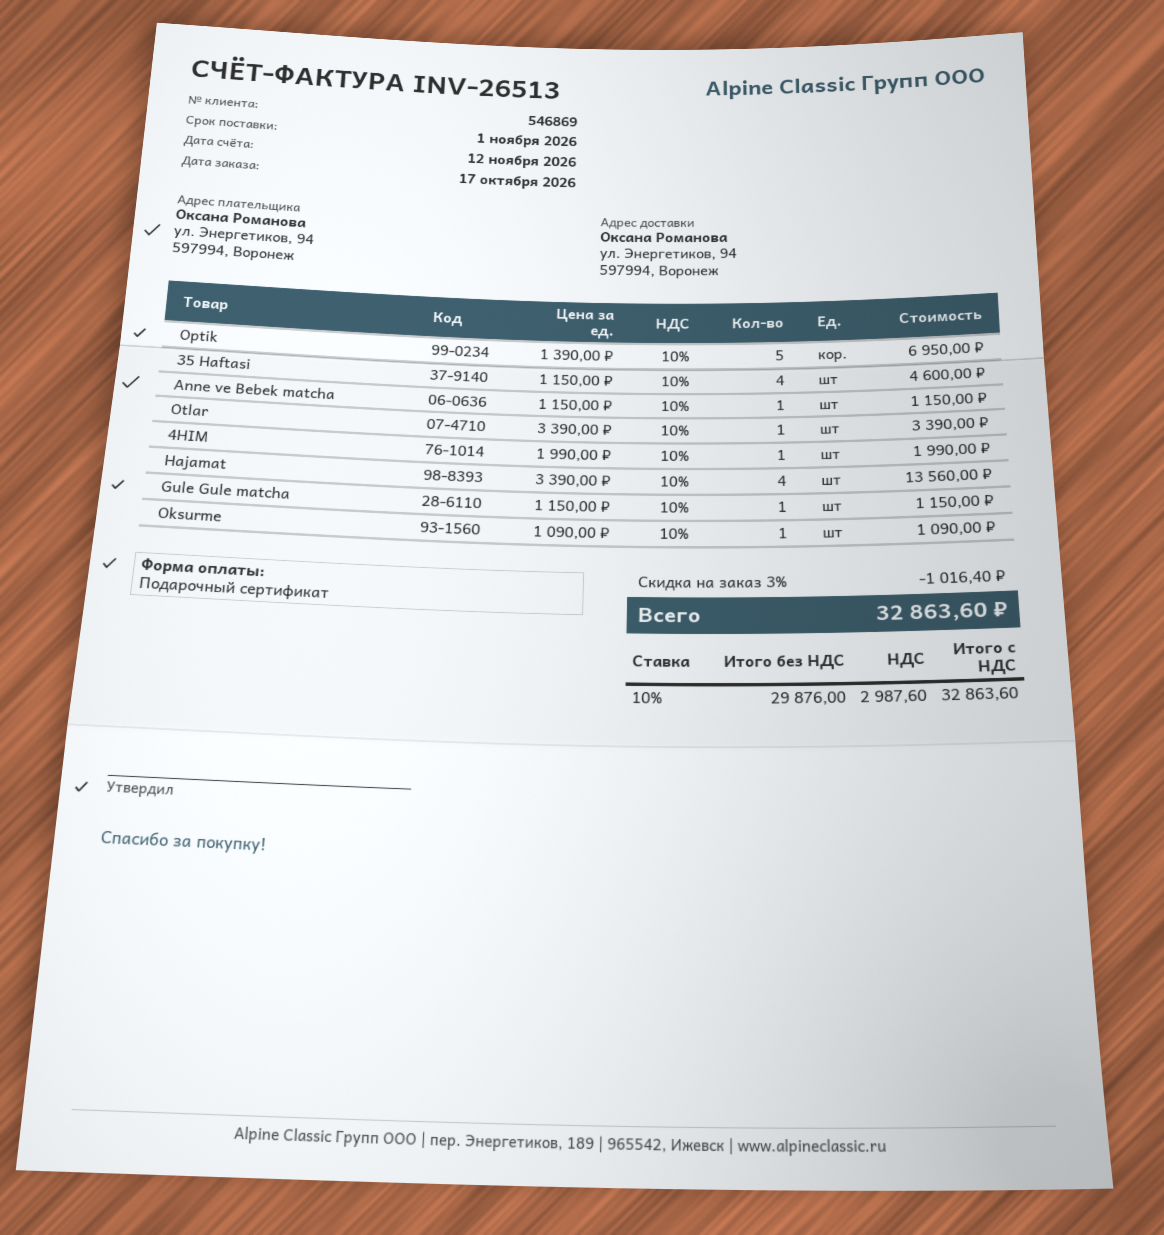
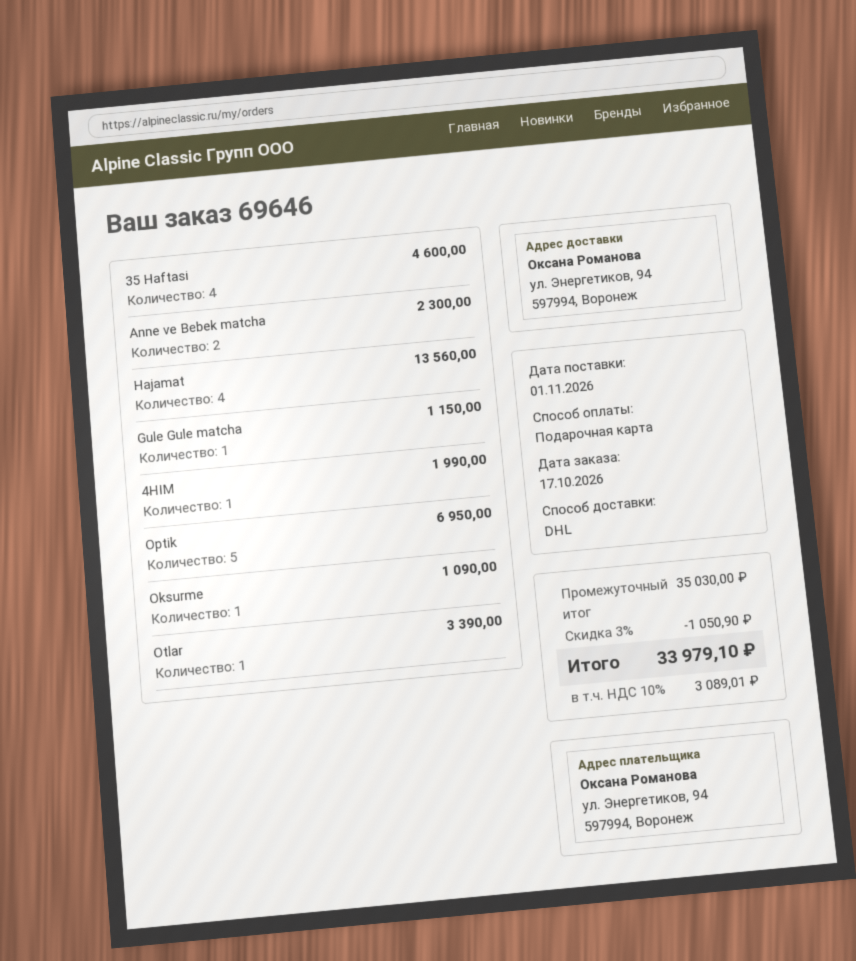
Anne ve Bebek matcha: 1 for 1150.00 -> 2 for 2300.00
discount: 3% = 1016.40 -> 3% = 1050.90
tax: 10% = 2987.60 -> 10% = 3089.01
total: 32863.60 -> 33979.10

